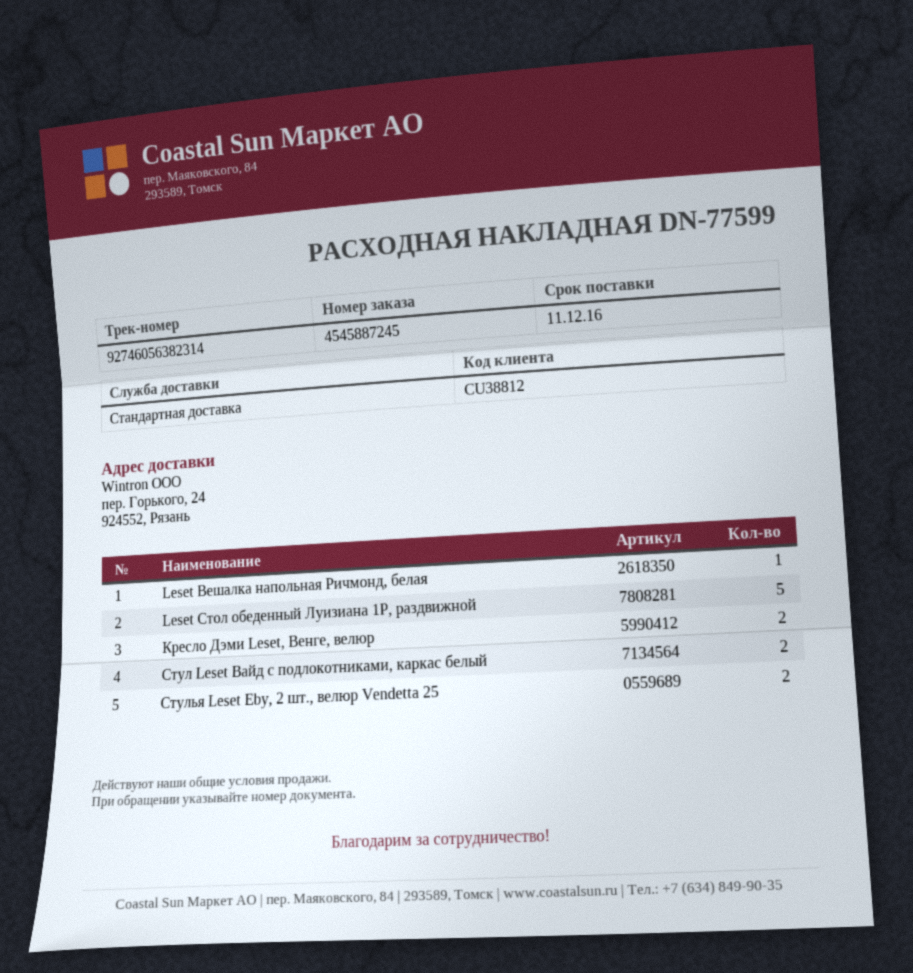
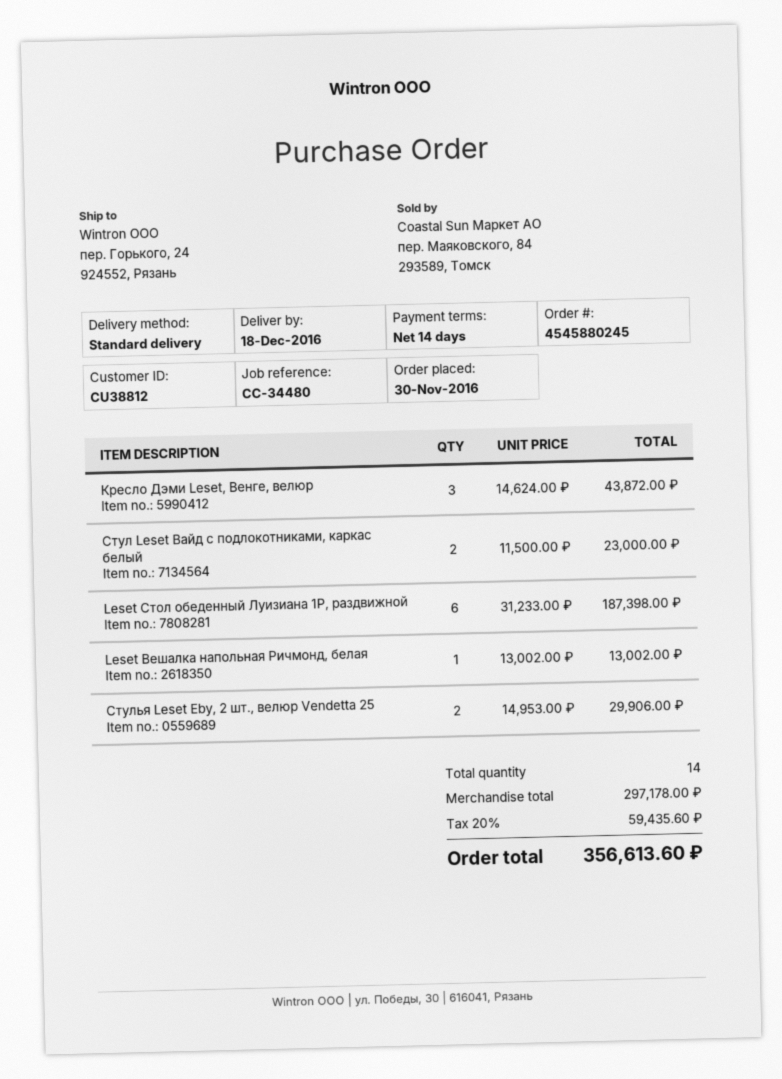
order number: 4545887245 -> 4545880245
delivery date: 2016-12-11 -> 2016-12-18
Leset Стол обеденный Луизиана 1Р, раздвижной: 5 -> 6
Кресло Дэми Leset, Венге, велюр: 2 -> 3

